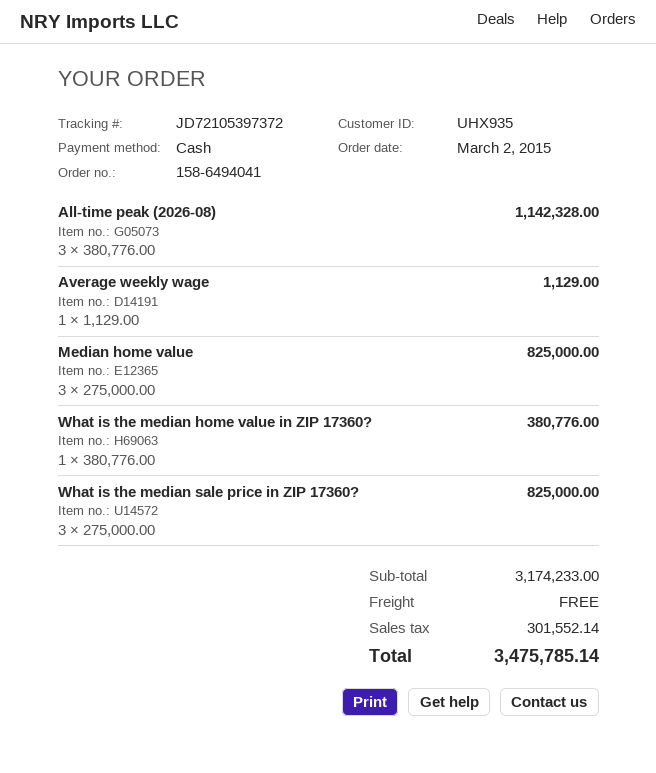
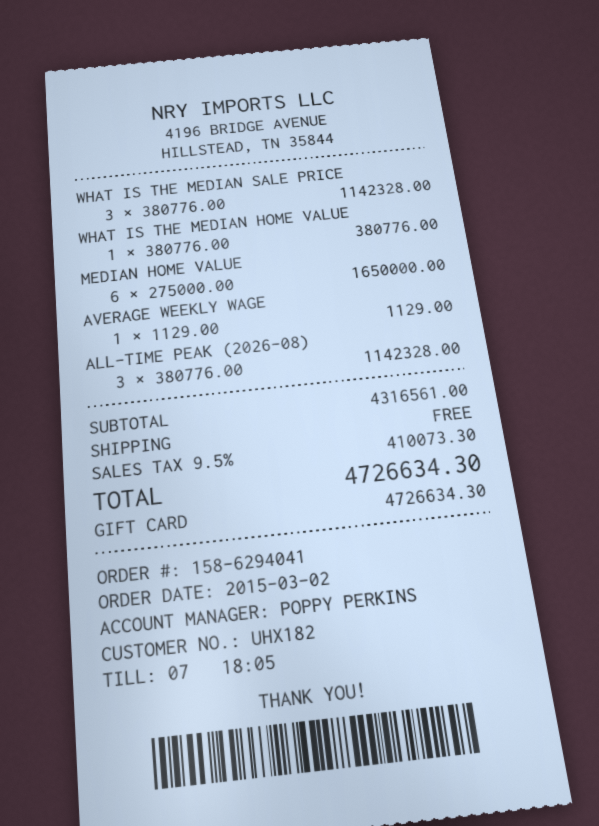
order number: 158-6494041 -> 158-6294041
customer number: UHX935 -> UHX182
payment method: cash -> gift card
Median home value: 3 x 275000.00 = 825000.00 -> 6 x 275000.00 = 1650000.00
What is the median sale price in ZIP 17360?: 3 x 275000.00 = 825000.00 -> 3 x 380776.00 = 1142328.00
subtotal: 3174233.00 -> 4316561.00
tax: 301552.14 -> 410073.30
total: 3475785.14 -> 4726634.30

